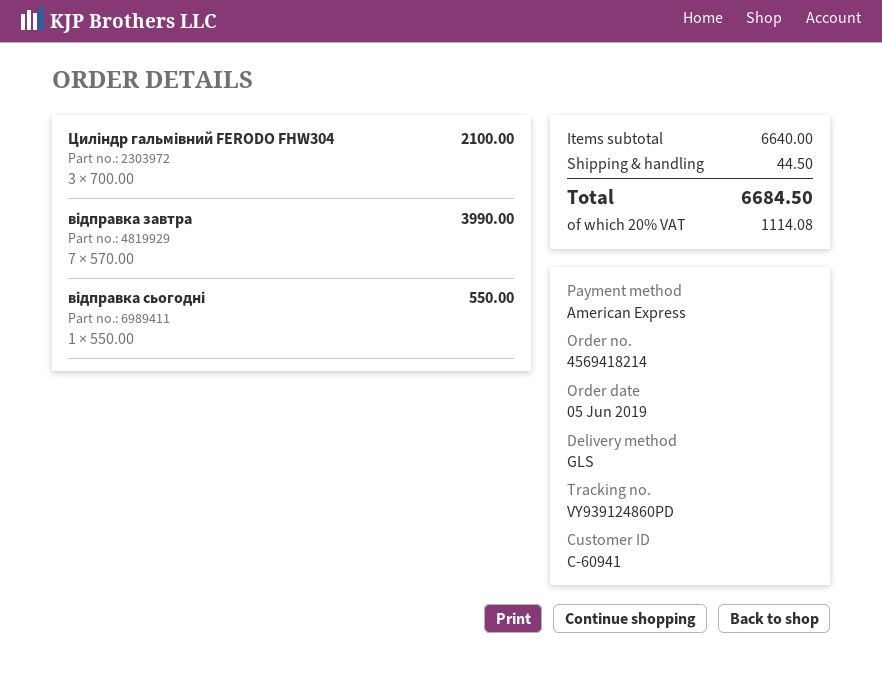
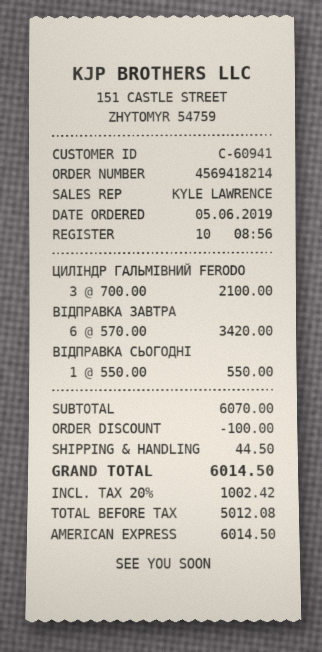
відправка завтра: 7 x 570.00 = 3990.00 -> 6 x 570.00 = 3420.00
subtotal: 6640.00 -> 6070.00
discount: none -> 100.00
tax: 20% = 1114.08 -> 20% = 1002.42
total: 6684.50 -> 6014.50

